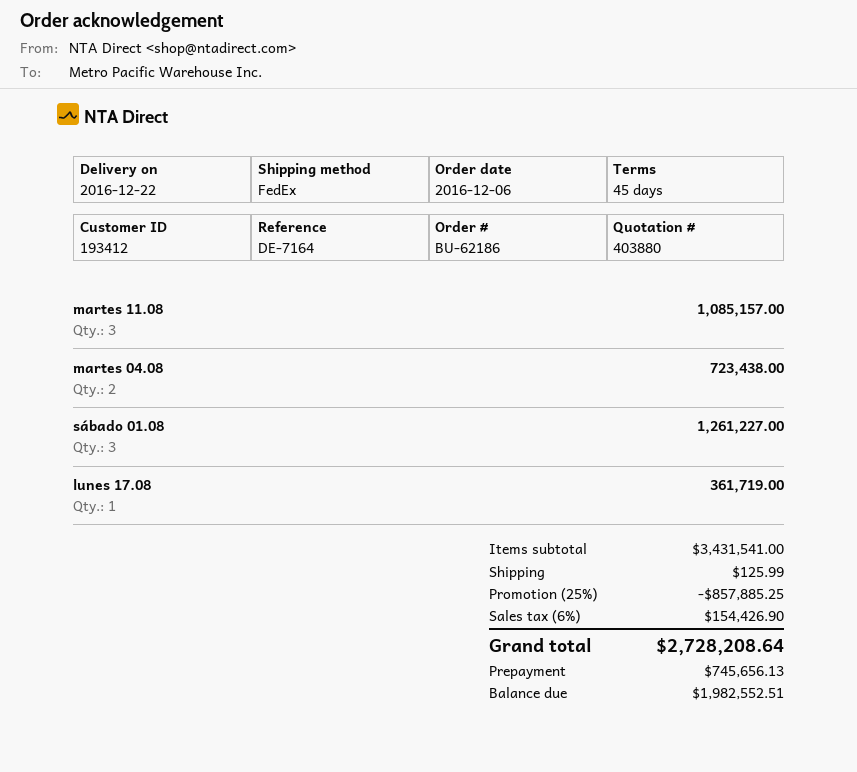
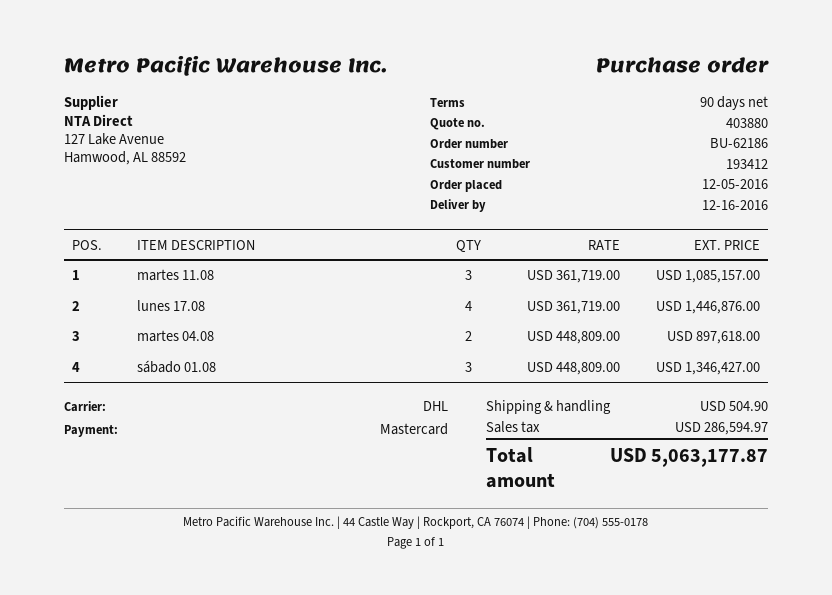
order date: 2016-12-06 -> 2016-12-05
delivery date: 2016-12-22 -> 2016-12-16
payment terms: 45 days -> 90 days
shipping method: FedEx -> DHL
martes 04.08: 2 for 723438.00 -> 2 for 897618.00
sábado 01.08: 3 for 1261227.00 -> 3 for 1346427.00
lunes 17.08: 1 for 361719.00 -> 4 for 1446876.00
discount: 25% = 857885.25 -> none
shipping: 125.99 -> 504.90
tax: 154426.90 -> 286594.97
total: 2728208.64 -> 5063177.87

